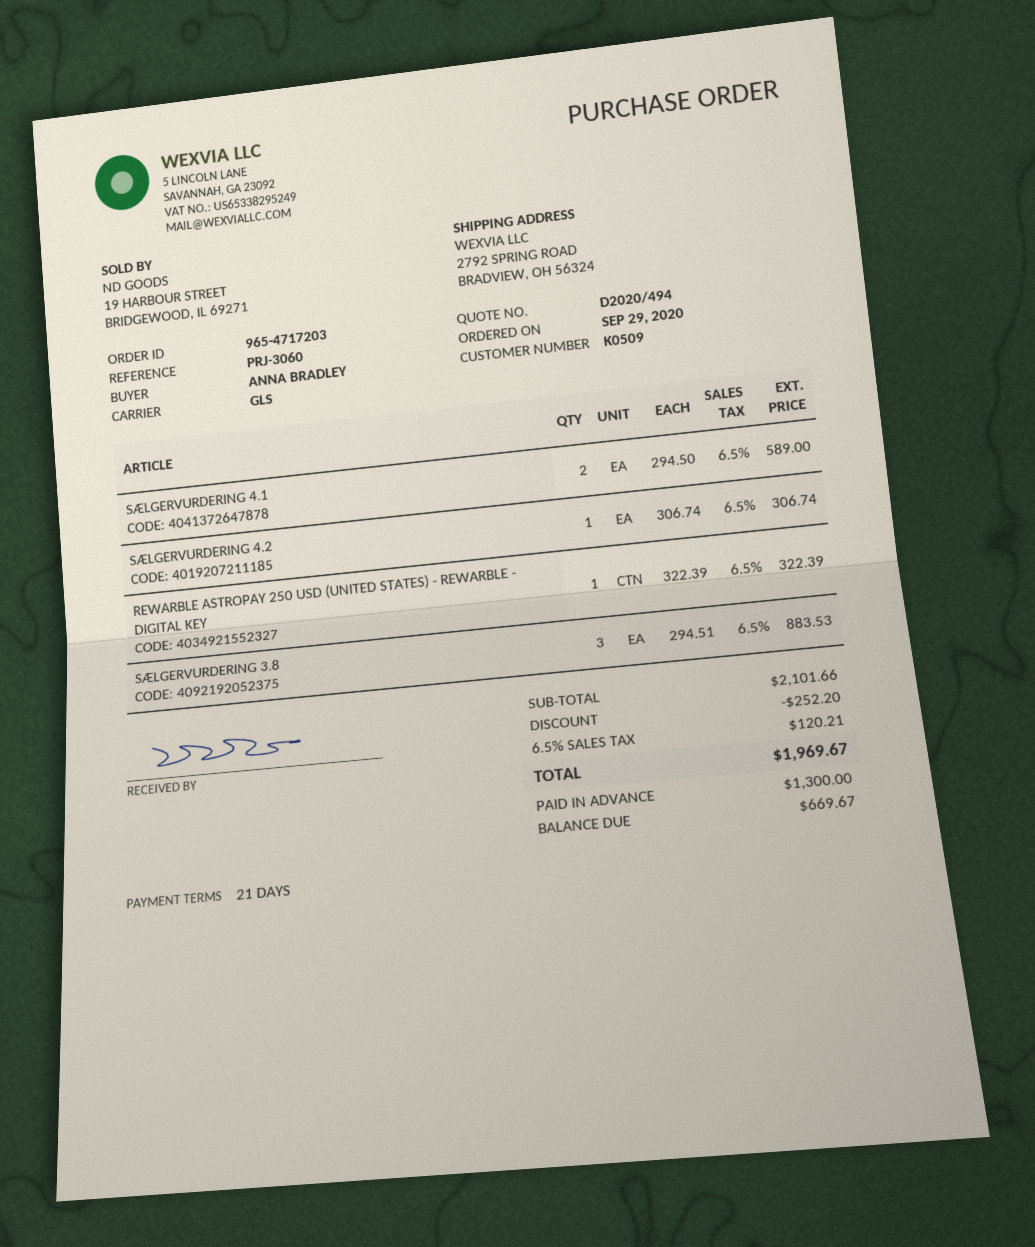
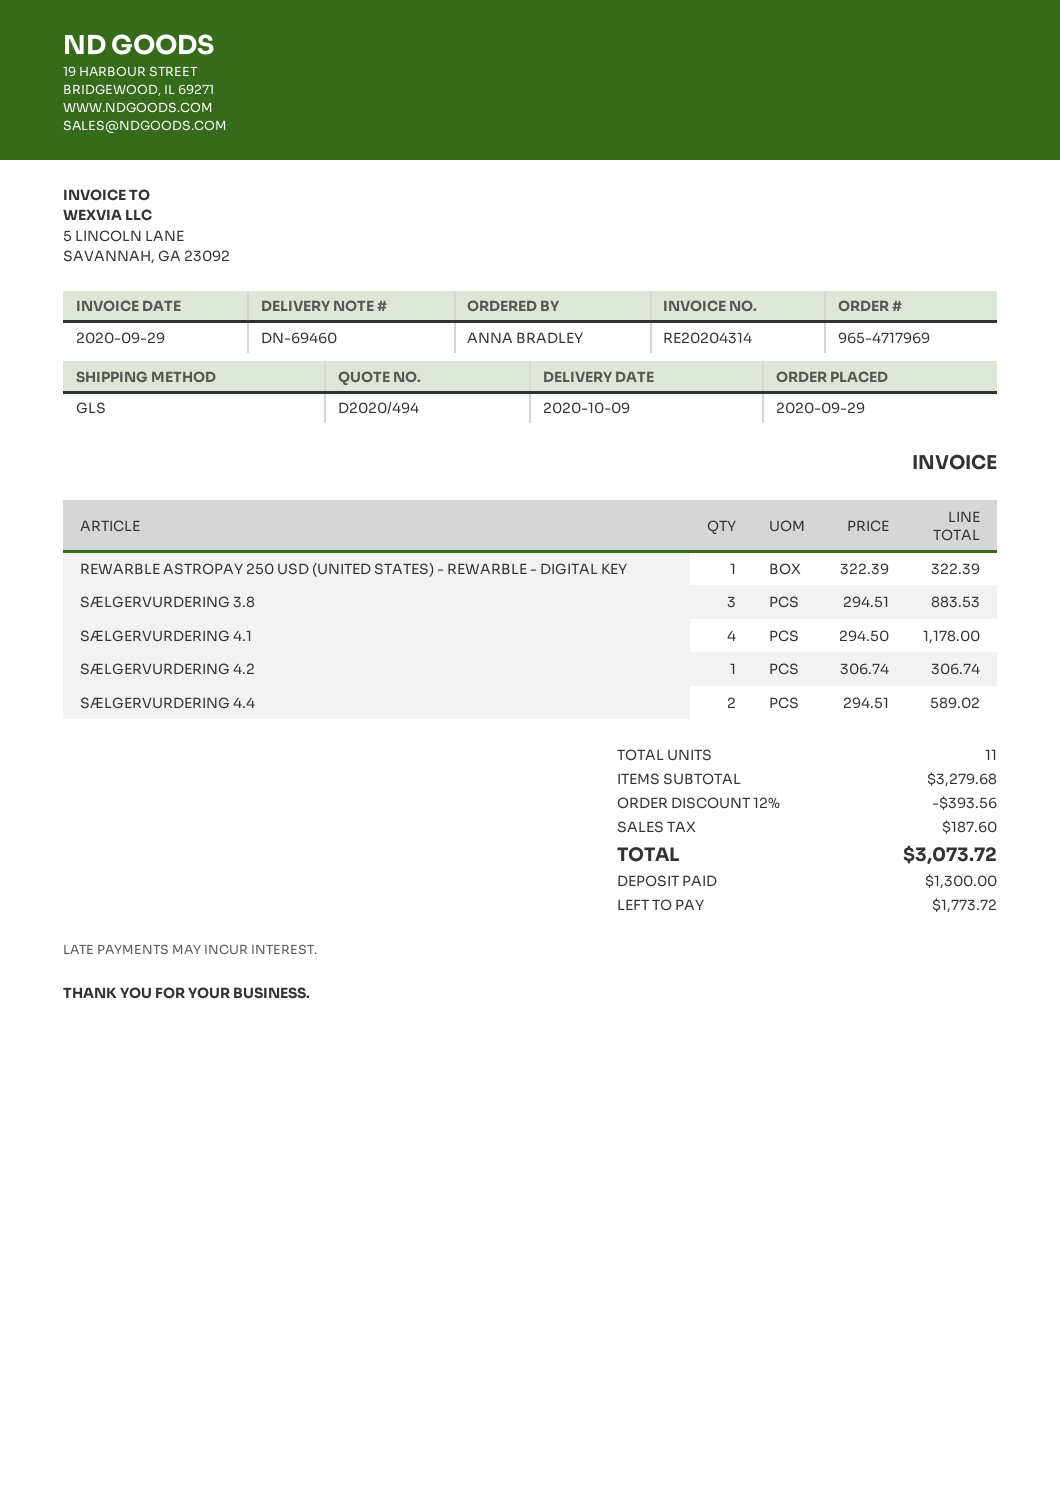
order number: 965-4717203 -> 965-4717969
SÆLGERVURDERING 4.1: 2 x 294.50 = 589.00 -> 4 x 294.50 = 1178.00
SÆLGERVURDERING 4.4: none -> 2 x 294.51 = 589.02
subtotal: 2101.66 -> 3279.68
discount: 252.20 -> 393.56
tax: 120.21 -> 187.60
total: 1969.67 -> 3073.72
balance: 669.67 -> 1773.72

